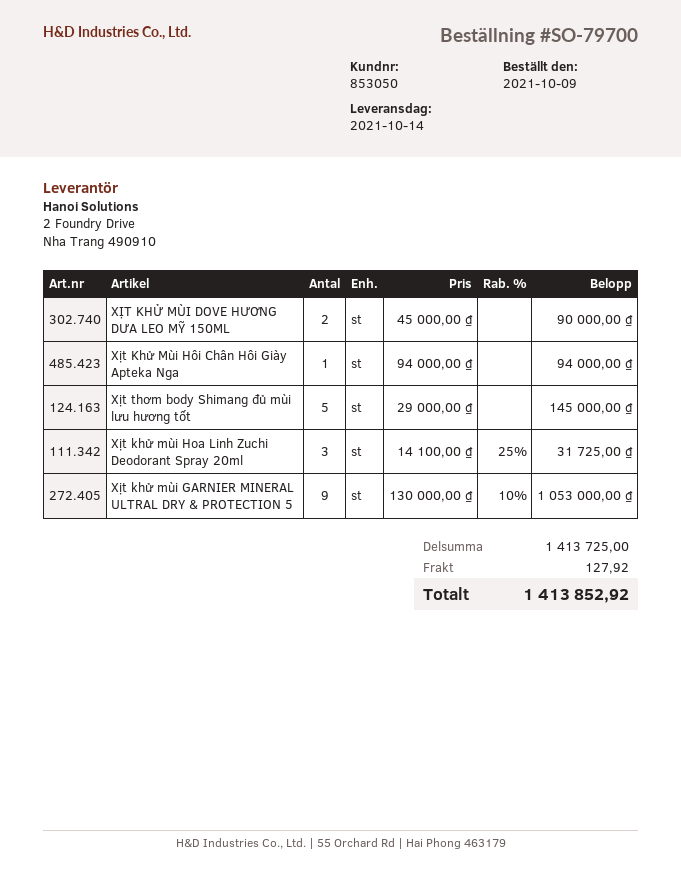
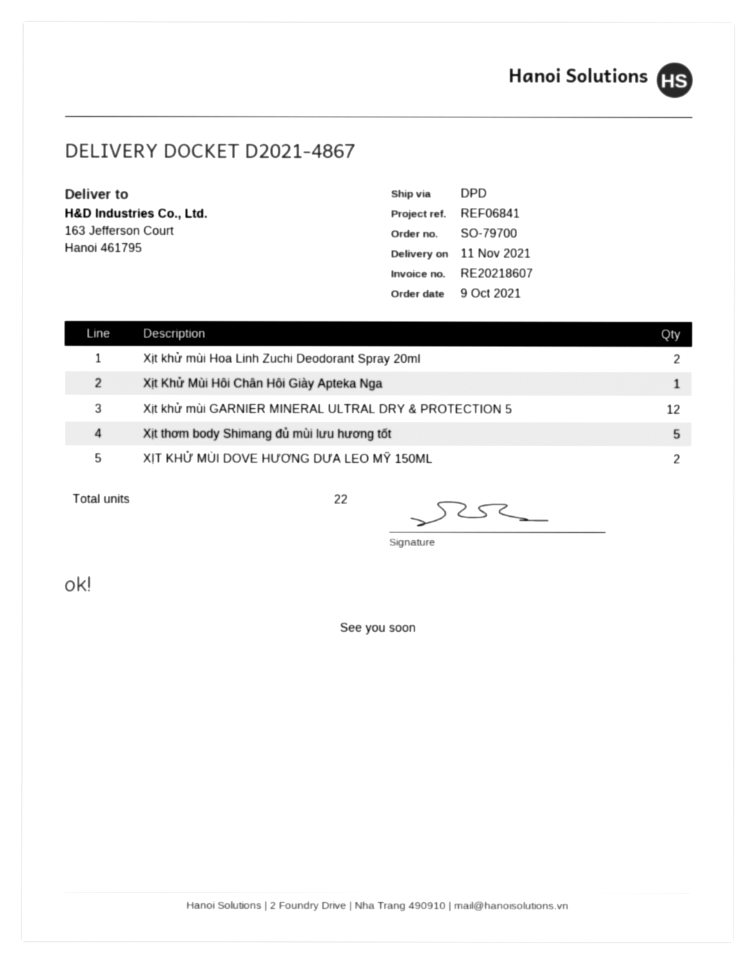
delivery date: 2021-10-14 -> 2021-11-11
Xịt khử mùi Hoa Linh Zuchi Deodorant Spray 20ml: 3 -> 2
Xịt khử mùi GARNIER MINERAL ULTRAL DRY & PROTECTION 5: 9 -> 12

